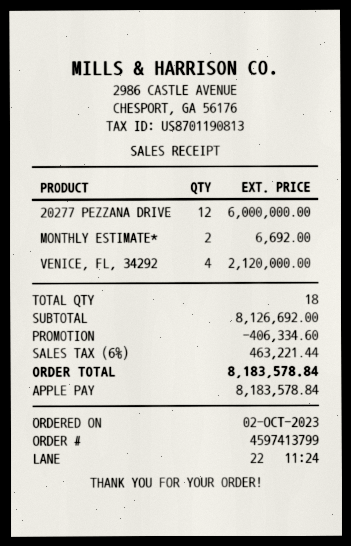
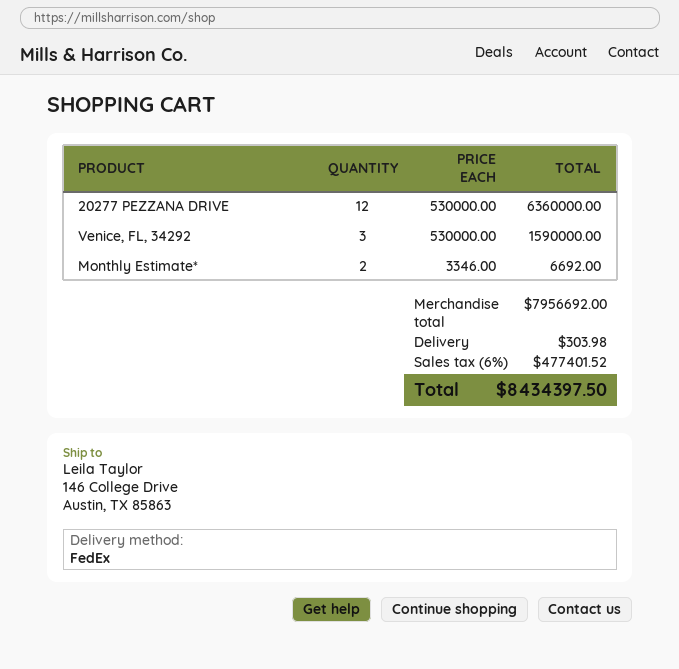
20277 PEZZANA DRIVE: 12 for 6000000.00 -> 12 for 6360000.00
VENICE, FL, 34292: 4 for 2120000.00 -> 3 for 1590000.00
subtotal: 8126692.00 -> 7956692.00
discount: 406334.60 -> none
shipping: none -> 303.98
tax: 6% = 463221.44 -> 6% = 477401.52
total: 8183578.84 -> 8434397.50

